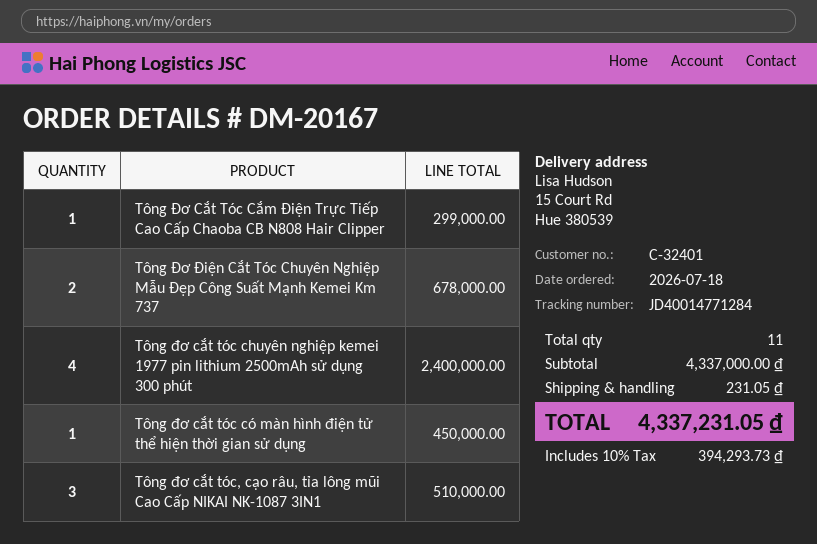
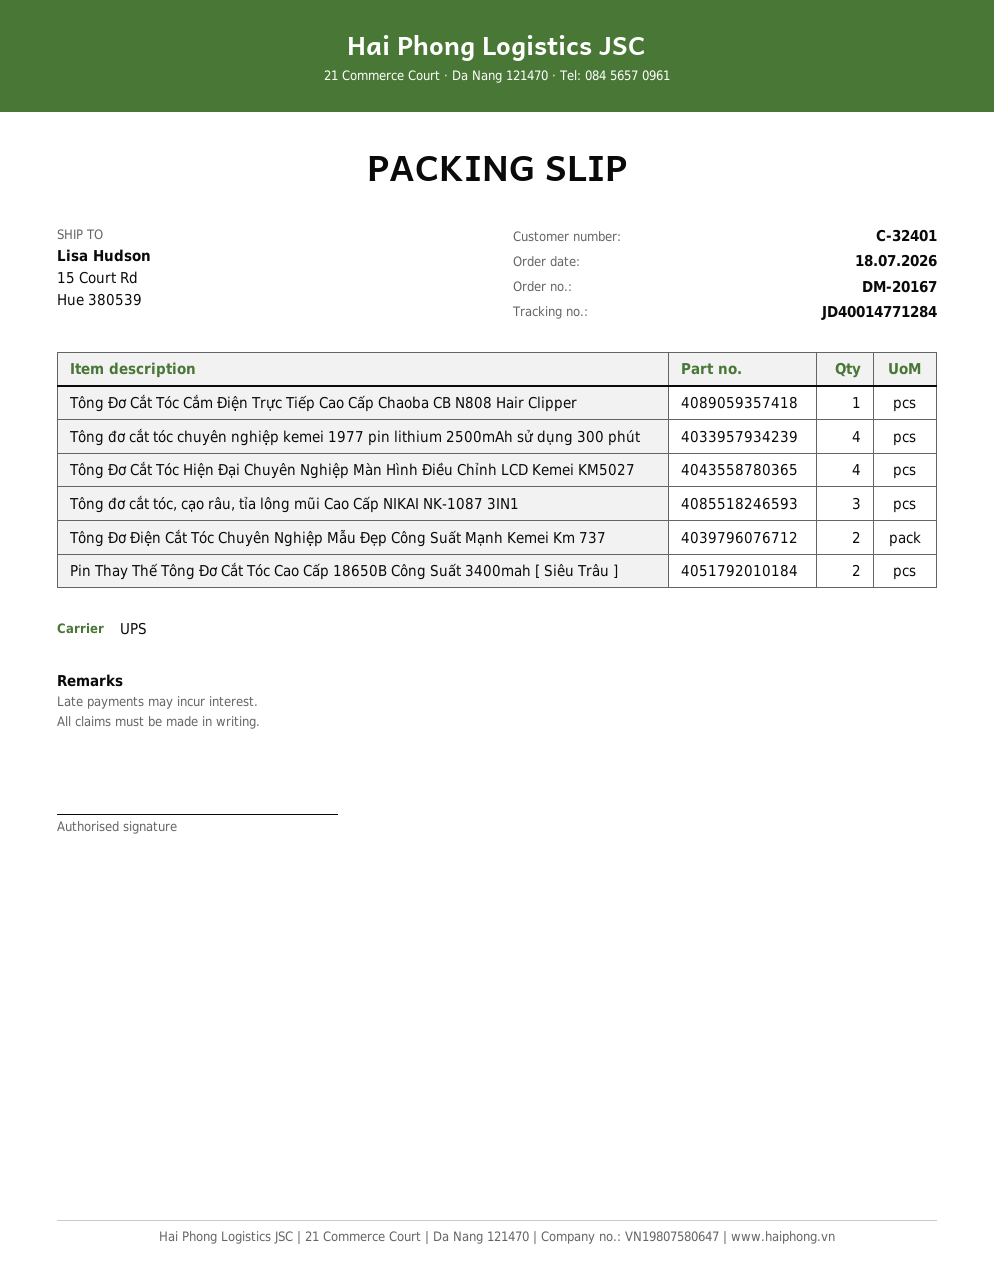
Tông đơ cắt tóc có màn hình điện tử thể hiện thời gian sử dụng: 1 -> none
Tông Đơ Cắt Tóc Hiện Đại Chuyên Nghiệp Màn Hình Điều Chỉnh LCD Kemei KM5027: none -> 4
Pin Thay Thế Tông Đơ Cắt Tóc Cao Cấp 18650B Công Suất 3400mah [ Siêu Trâu ]: none -> 2

